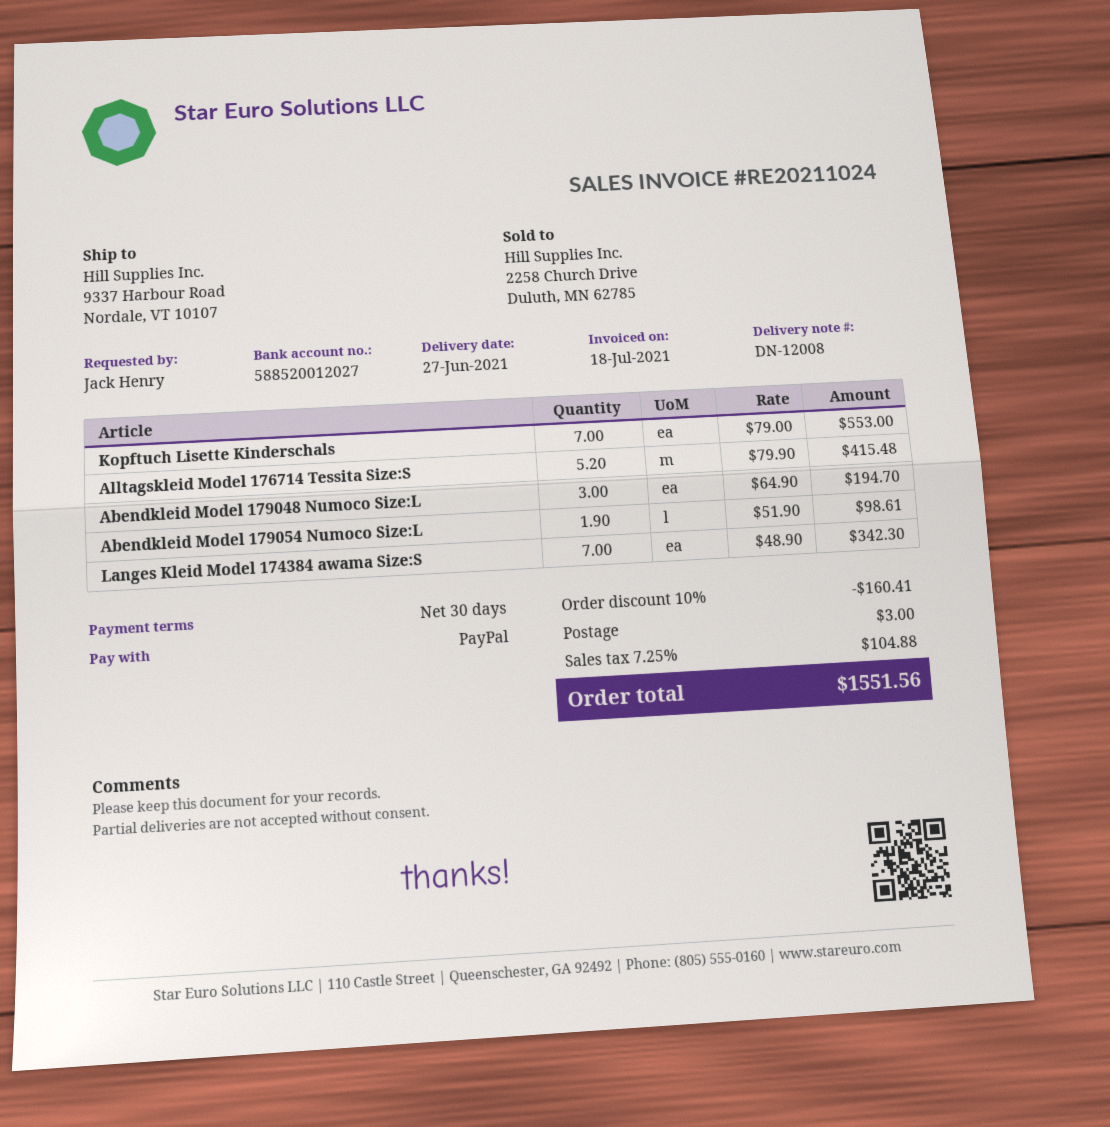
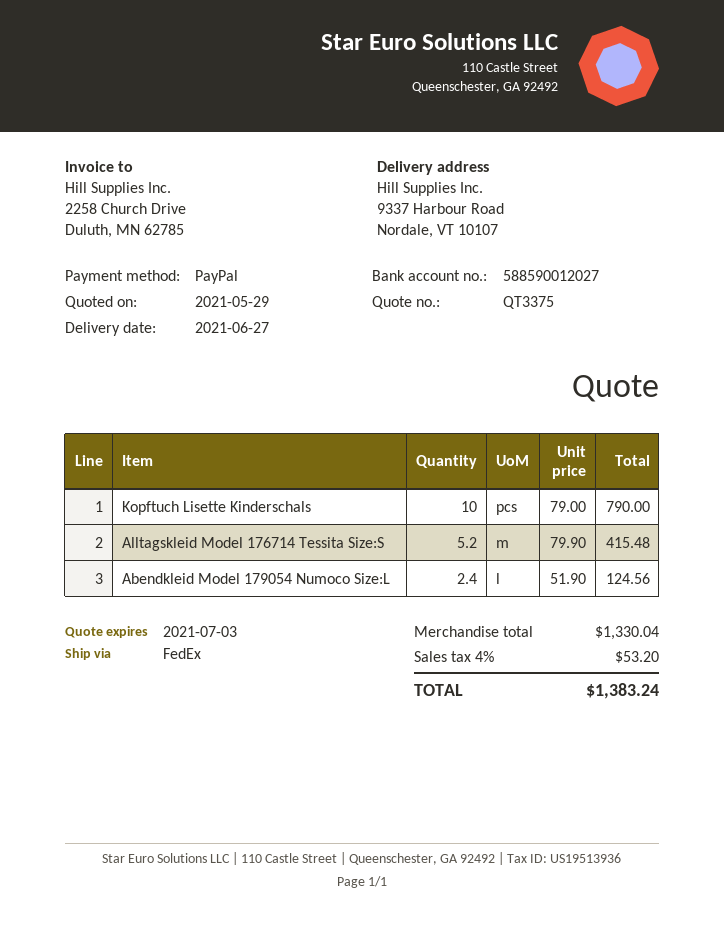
bank account: 588520012027 -> 588590012027
Kopftuch Lisette Kinderschals: 7 x 79.00 = 553.00 -> 10 x 79.00 = 790.00
Abendkleid Model 179048 Numoco Size:L: 3 x 64.90 = 194.70 -> none
Abendkleid Model 179054 Numoco Size:L: 1.9 x 51.90 = 98.61 -> 2.4 x 51.90 = 124.56
Langes Kleid Model 174384 awama Size:S: 7 x 48.90 = 342.30 -> none
discount: 10% = 160.41 -> none
shipping: 3.00 -> none
tax: 7.25% = 104.88 -> 4% = 53.20
total: 1551.56 -> 1383.24

